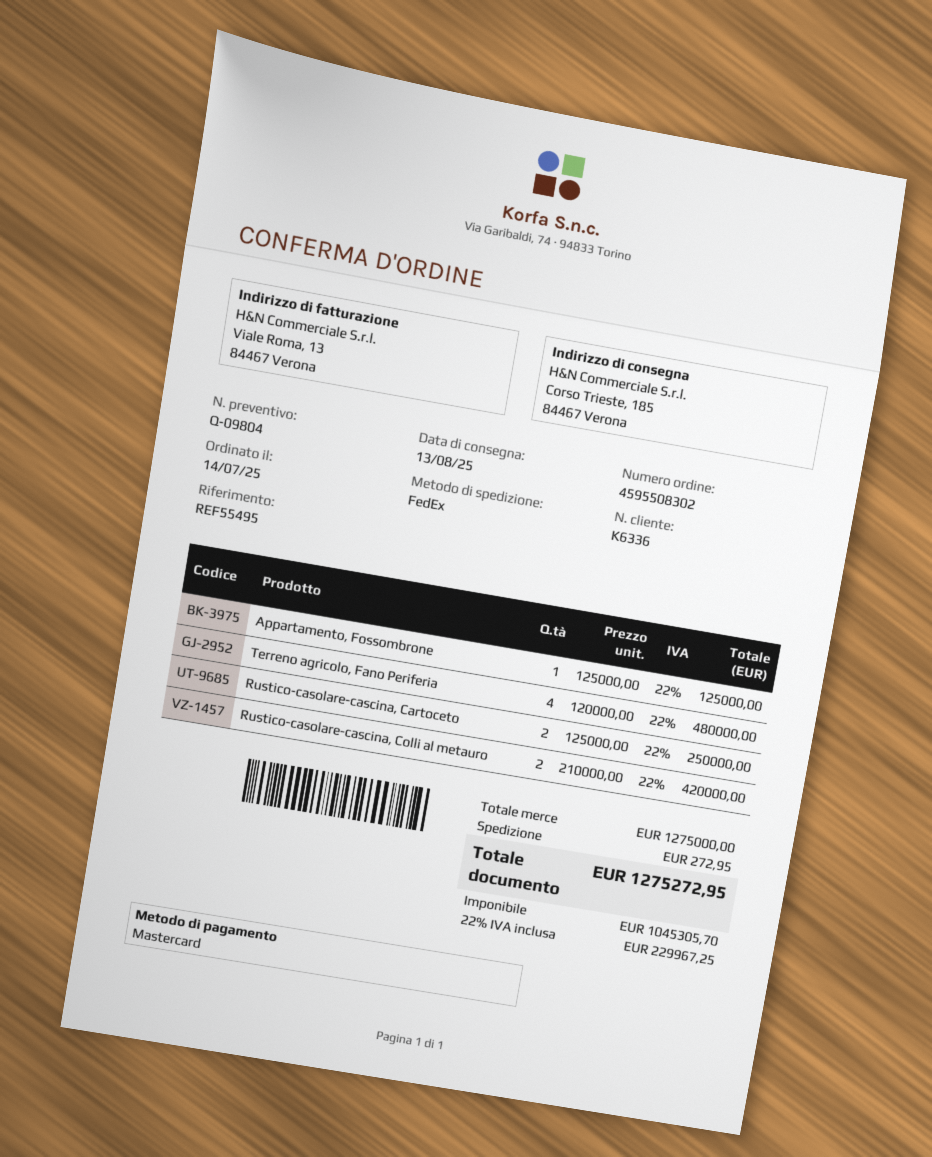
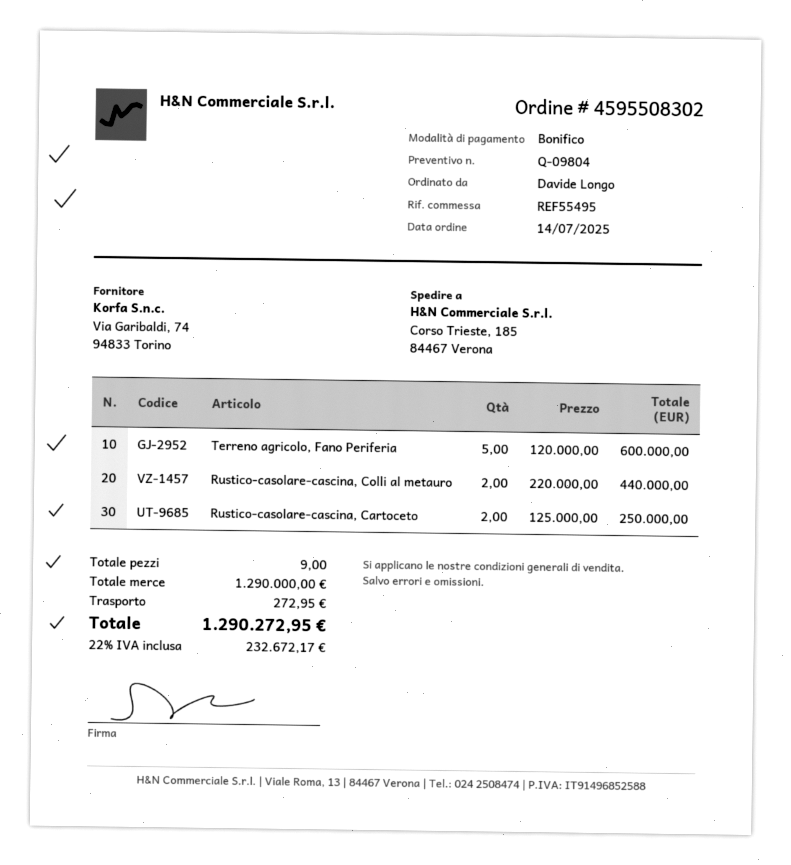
payment method: Mastercard -> bank transfer
Appartamento, Fossombrone: 1 x 125000.00 = 125000.00 -> none
Terreno agricolo, Fano Periferia: 4 x 120000.00 = 480000.00 -> 5 x 120000.00 = 600000.00
Rustico-casolare-cascina, Colli al metauro: 2 x 210000.00 = 420000.00 -> 2 x 220000.00 = 440000.00
subtotal: 1275000.00 -> 1290000.00
tax: 22% = 229967.25 -> 22% = 232672.17
total: 1275272.95 -> 1290272.95

